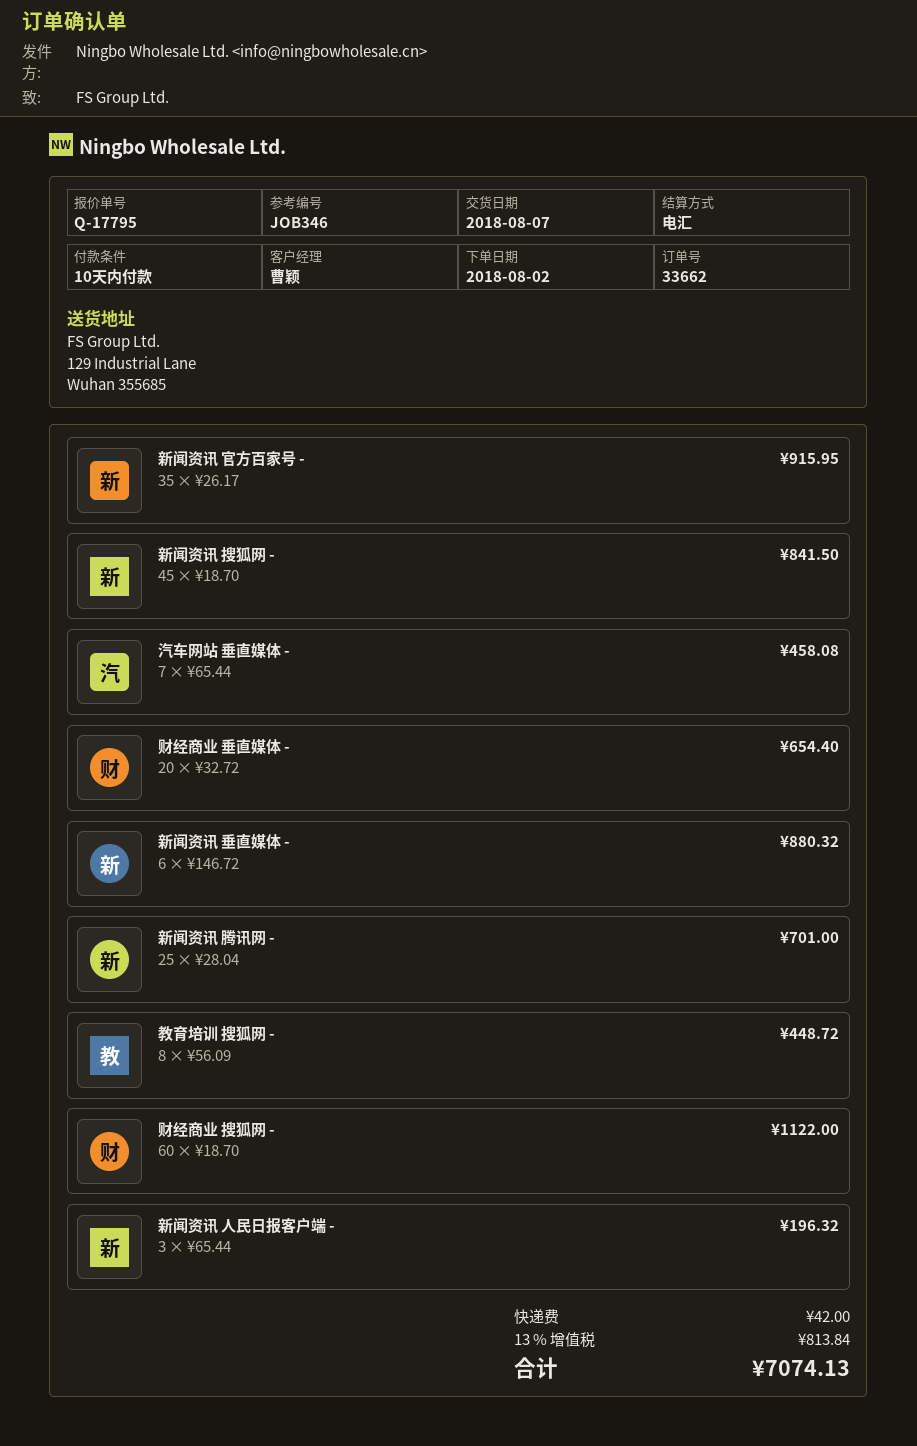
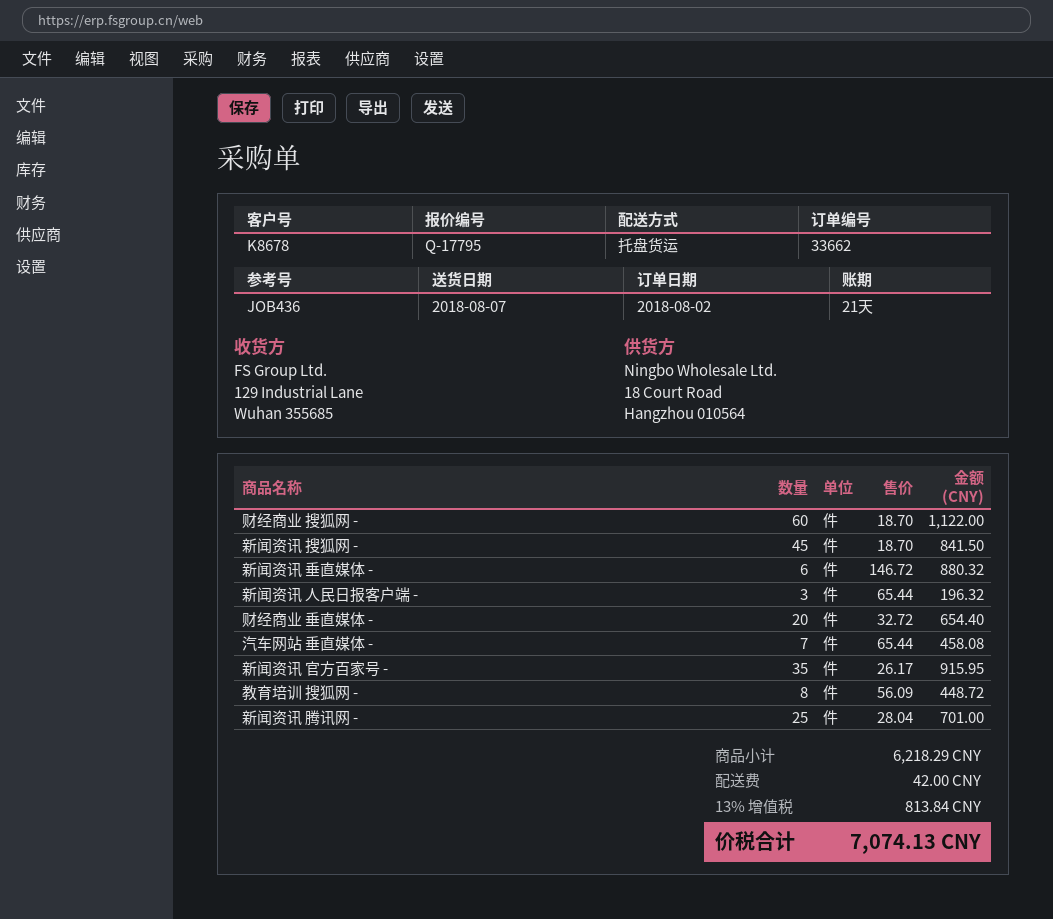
payment terms: 10 days -> 21 days
reference: JOB346 -> JOB436

